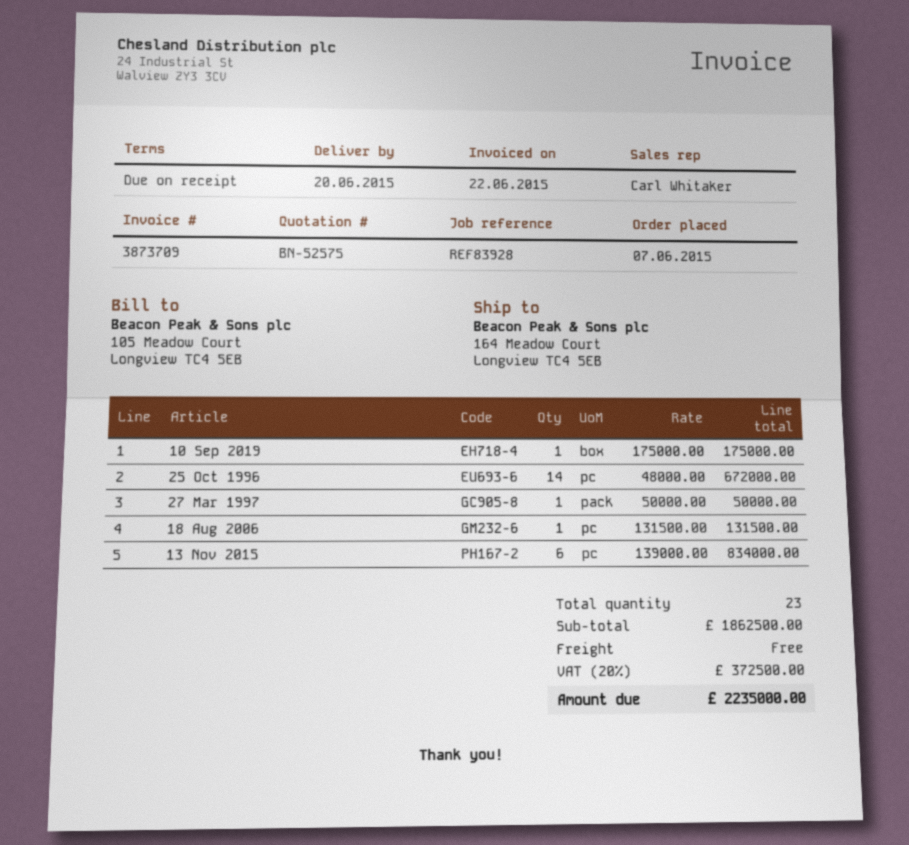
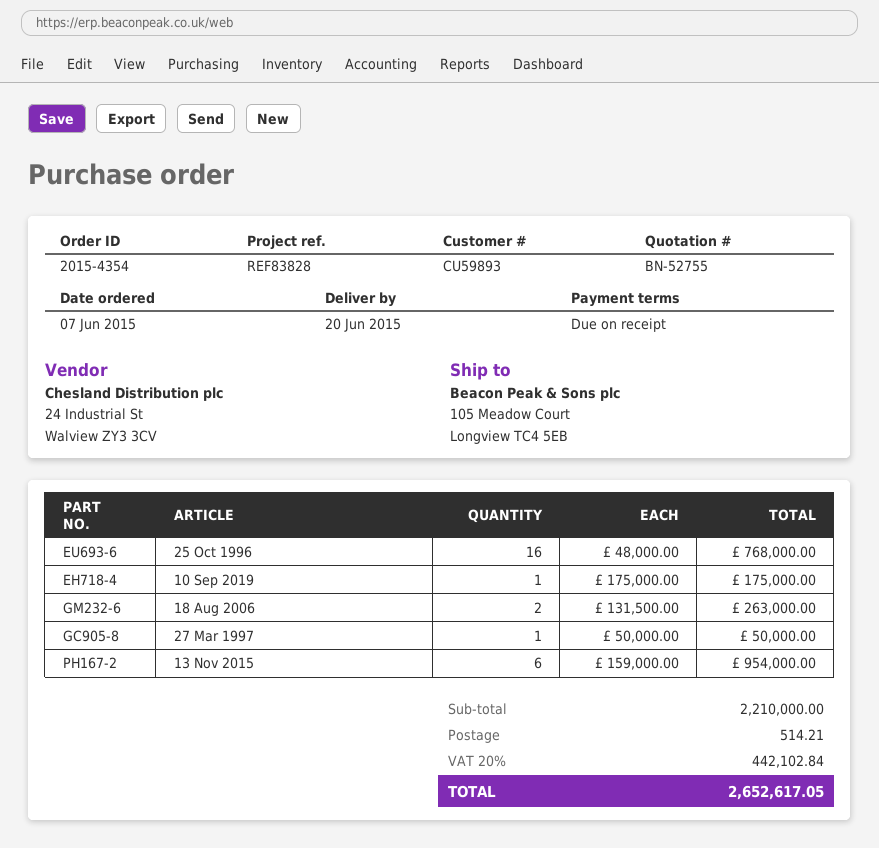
quote number: BN-52575 -> BN-52755
reference: REF83928 -> REF83828
ship to: 164 Meadow Court, Longview TC4 5EB -> 105 Meadow Court, Longview TC4 5EB
25 Oct 1996: 14 x 48000.00 = 672000.00 -> 16 x 48000.00 = 768000.00
18 Aug 2006: 1 x 131500.00 = 131500.00 -> 2 x 131500.00 = 263000.00
13 Nov 2015: 6 x 139000.00 = 834000.00 -> 6 x 159000.00 = 954000.00
subtotal: 1862500.00 -> 2210000.00
shipping: 0.00 -> 514.21
tax: 20% = 372500.00 -> 20% = 442102.84
total: 2235000.00 -> 2652617.05

